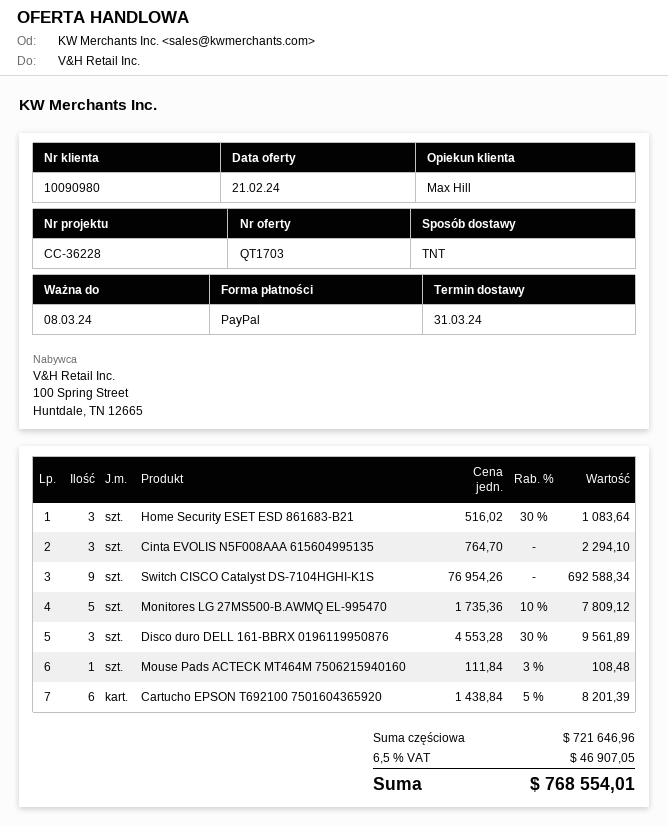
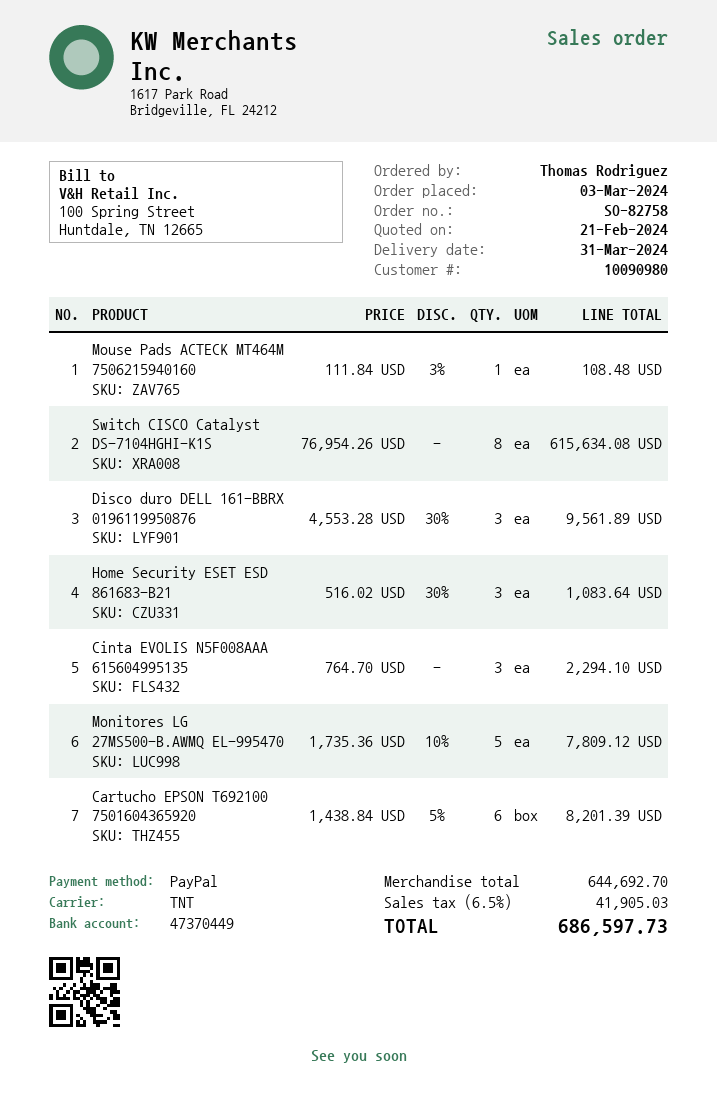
Switch CISCO Catalyst DS-7104HGHI-K1S: 9 x 76954.26 = 692588.34 -> 8 x 76954.26 = 615634.08
subtotal: 721646.96 -> 644692.70
tax: 6.5% = 46907.05 -> 6.5% = 41905.03
total: 768554.01 -> 686597.73

